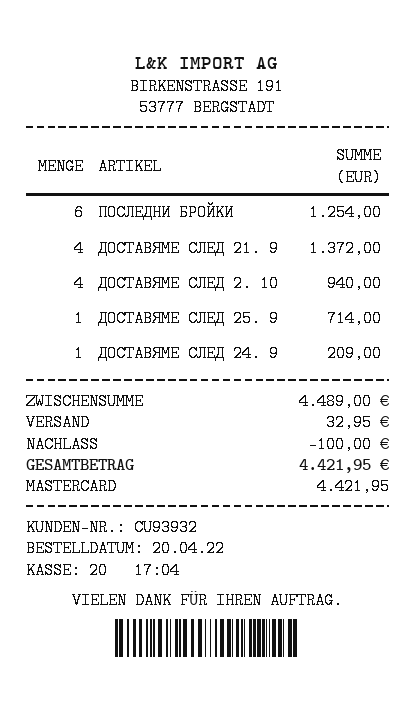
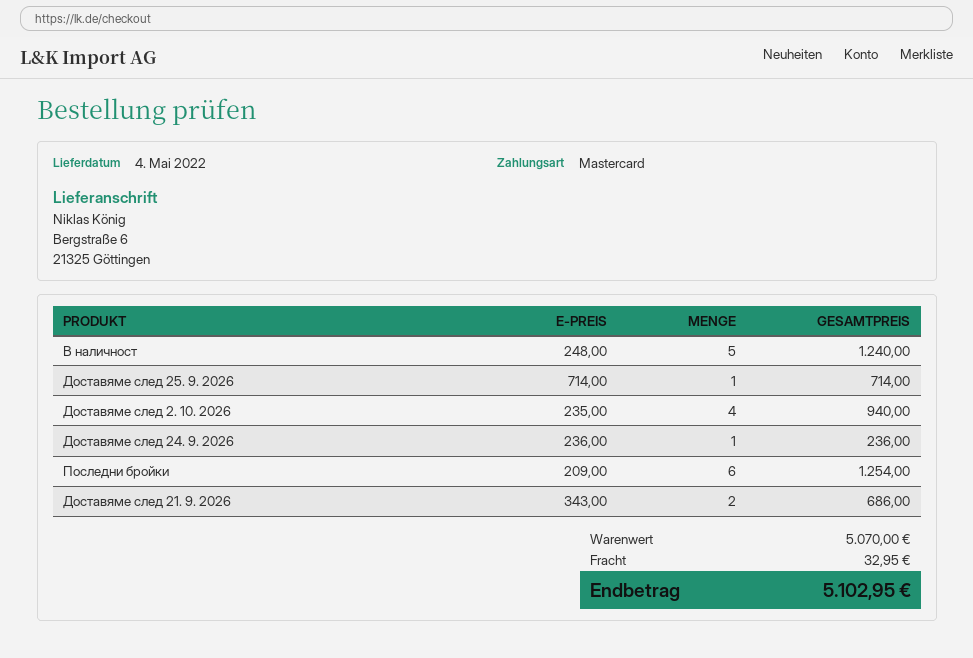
ДОСТАВЯМЕ СЛЕД 21. 9: 4 for 1372.00 -> 2 for 686.00
ДОСТАВЯМЕ СЛЕД 24. 9: 1 for 209.00 -> 1 for 236.00
В наличност: none -> 5 for 1240.00
subtotal: 4489.00 -> 5070.00
discount: 100.00 -> none
total: 4421.95 -> 5102.95

